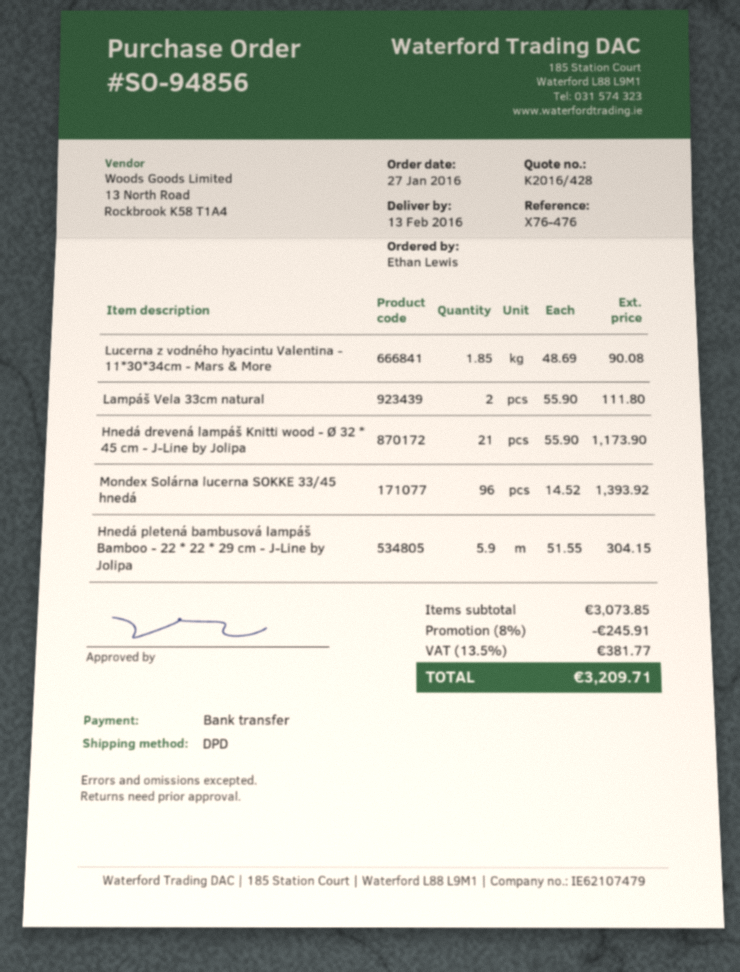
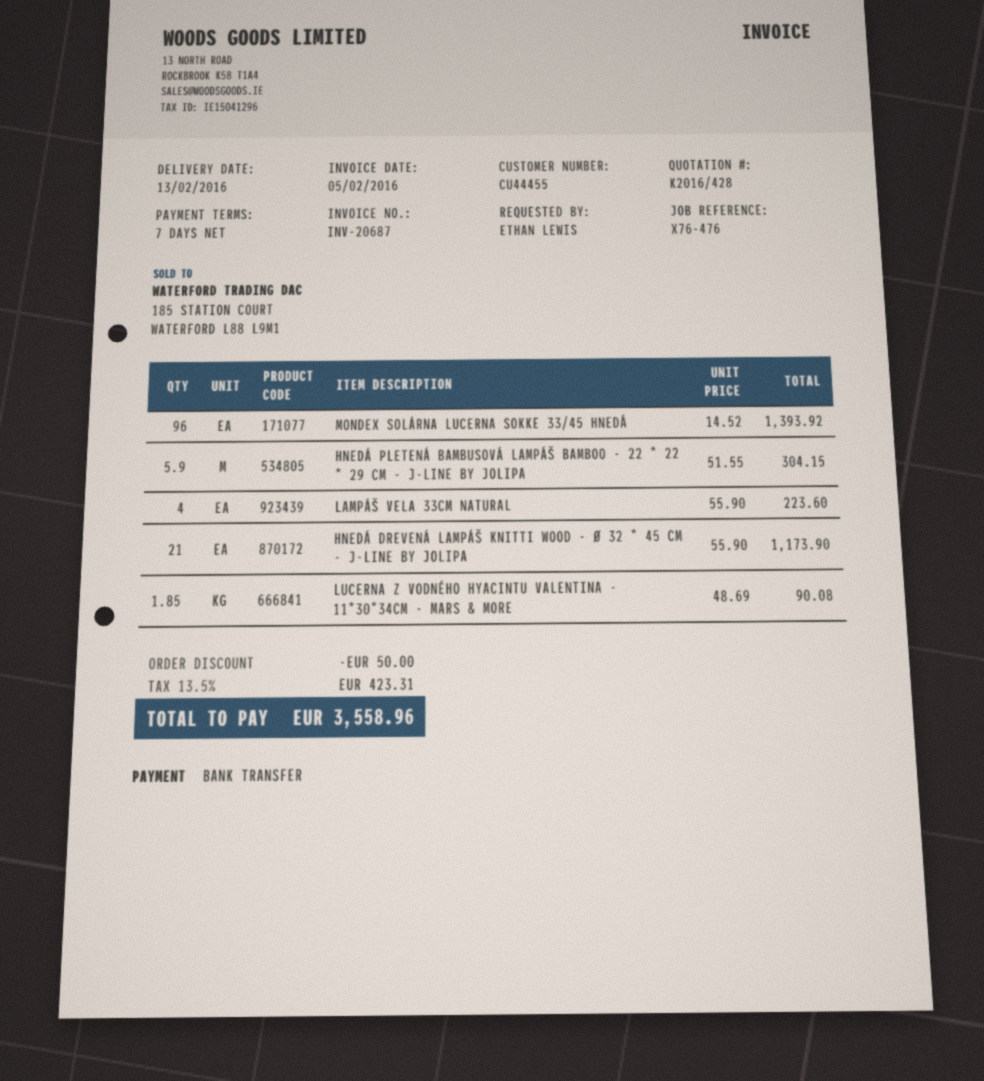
Lampáš Vela 33cm natural: 2 x 55.90 = 111.80 -> 4 x 55.90 = 223.60
discount: 245.91 -> 50.00
tax: 13.5% = 381.77 -> 13.5% = 423.31
total: 3209.71 -> 3558.96

